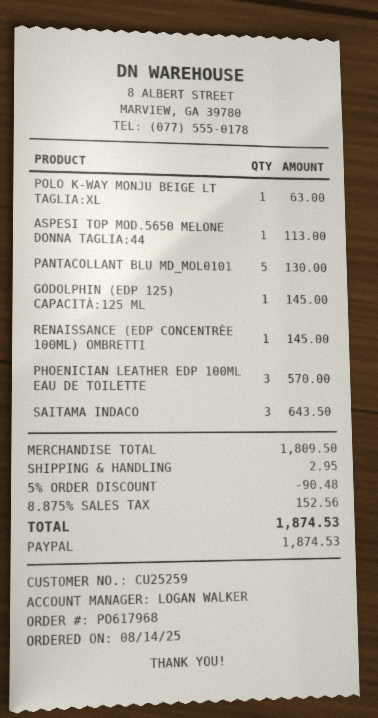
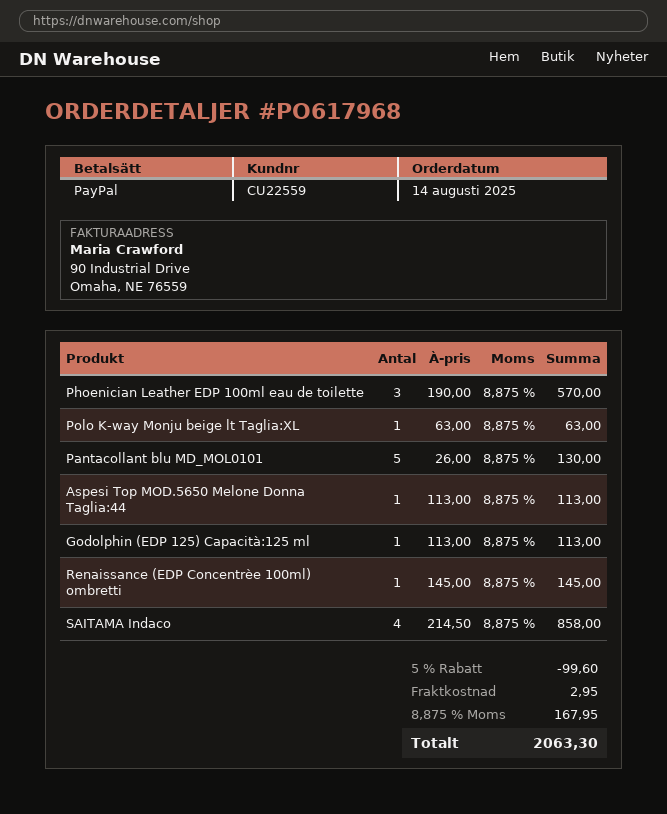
customer number: CU25259 -> CU22559
GODOLPHIN (EDP 125) CAPACITÀ:125 ML: 1 for 145.00 -> 1 for 113.00
SAITAMA INDACO: 3 for 643.50 -> 4 for 858.00
discount: 5% = 90.48 -> 5% = 99.60
tax: 8.875% = 152.56 -> 8.875% = 167.95
total: 1874.53 -> 2063.30

